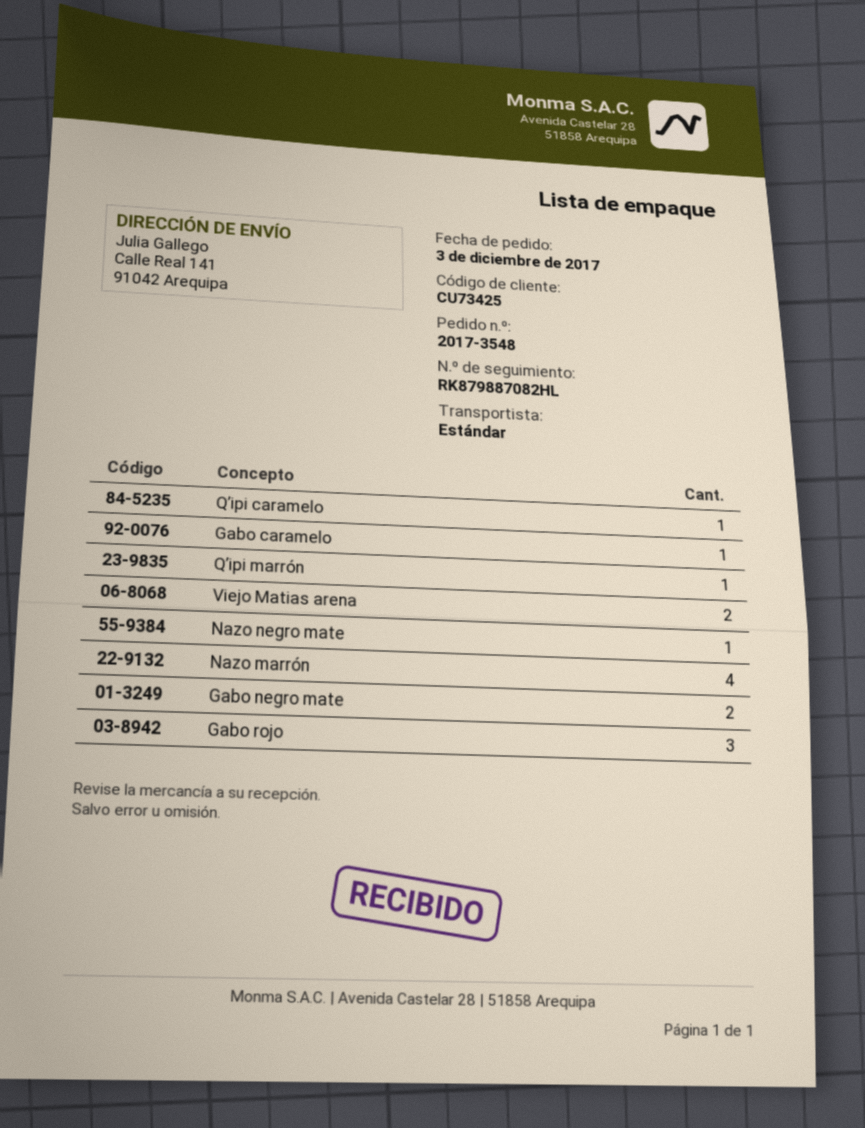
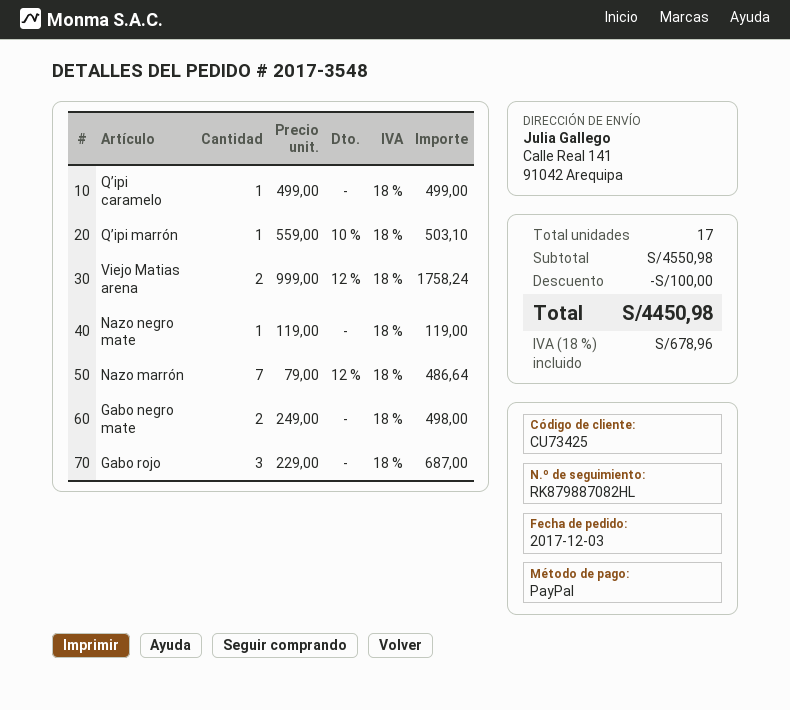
Gabo caramelo: 1 -> none
Nazo marrón: 4 -> 7

